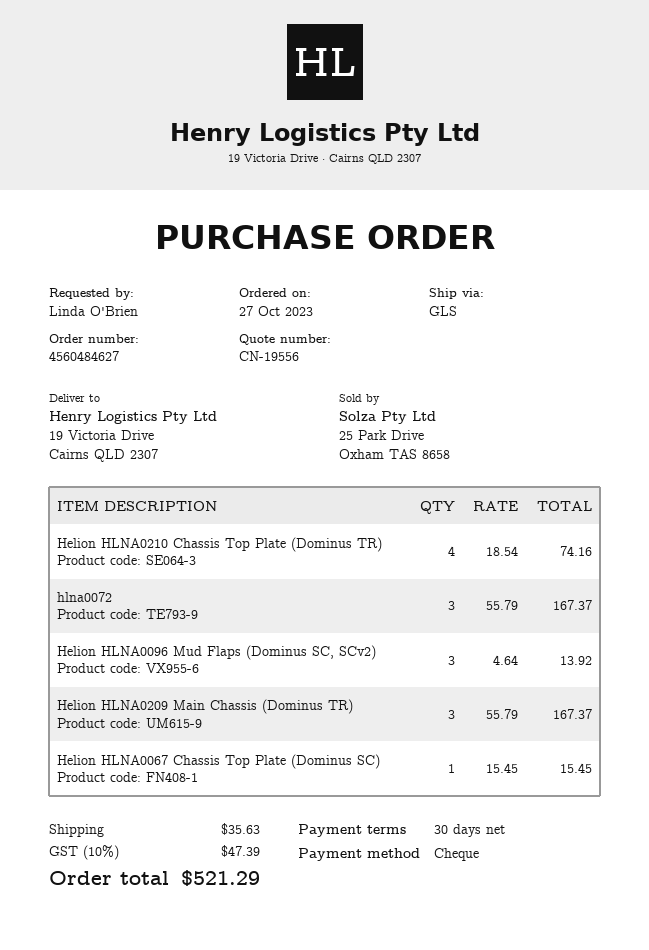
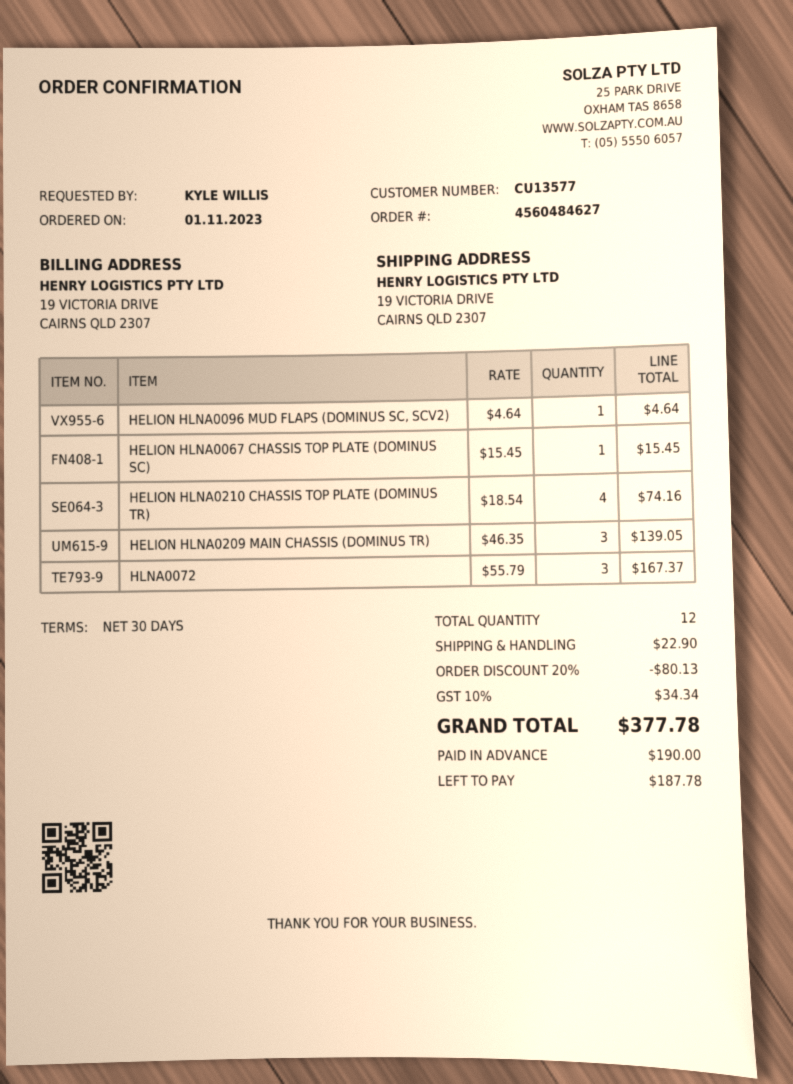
order date: 2023-10-27 -> 2023-11-01
ordered by: Linda O'Brien -> KYLE WILLIS
Helion HLNA0096 Mud Flaps (Dominus SC, SCv2): 3 x 4.64 = 13.92 -> 1 x 4.64 = 4.64
Helion HLNA0209 Main Chassis (Dominus TR): 3 x 55.79 = 167.37 -> 3 x 46.35 = 139.05
discount: none -> 20% = 80.13
shipping: 35.63 -> 22.90
tax: 10% = 47.39 -> 10% = 34.34
total: 521.29 -> 377.78

